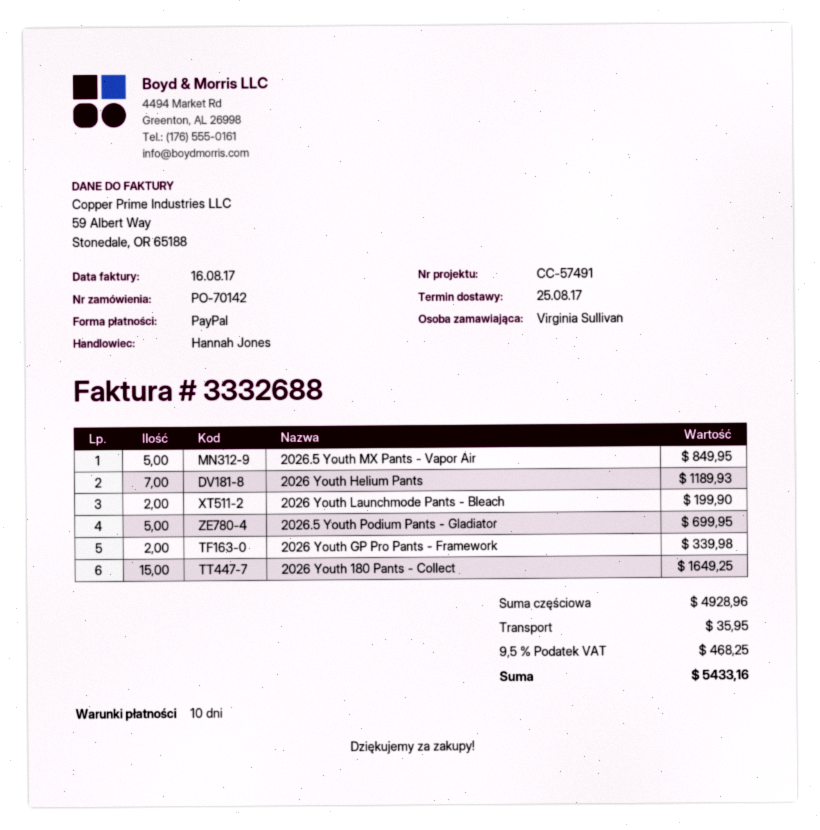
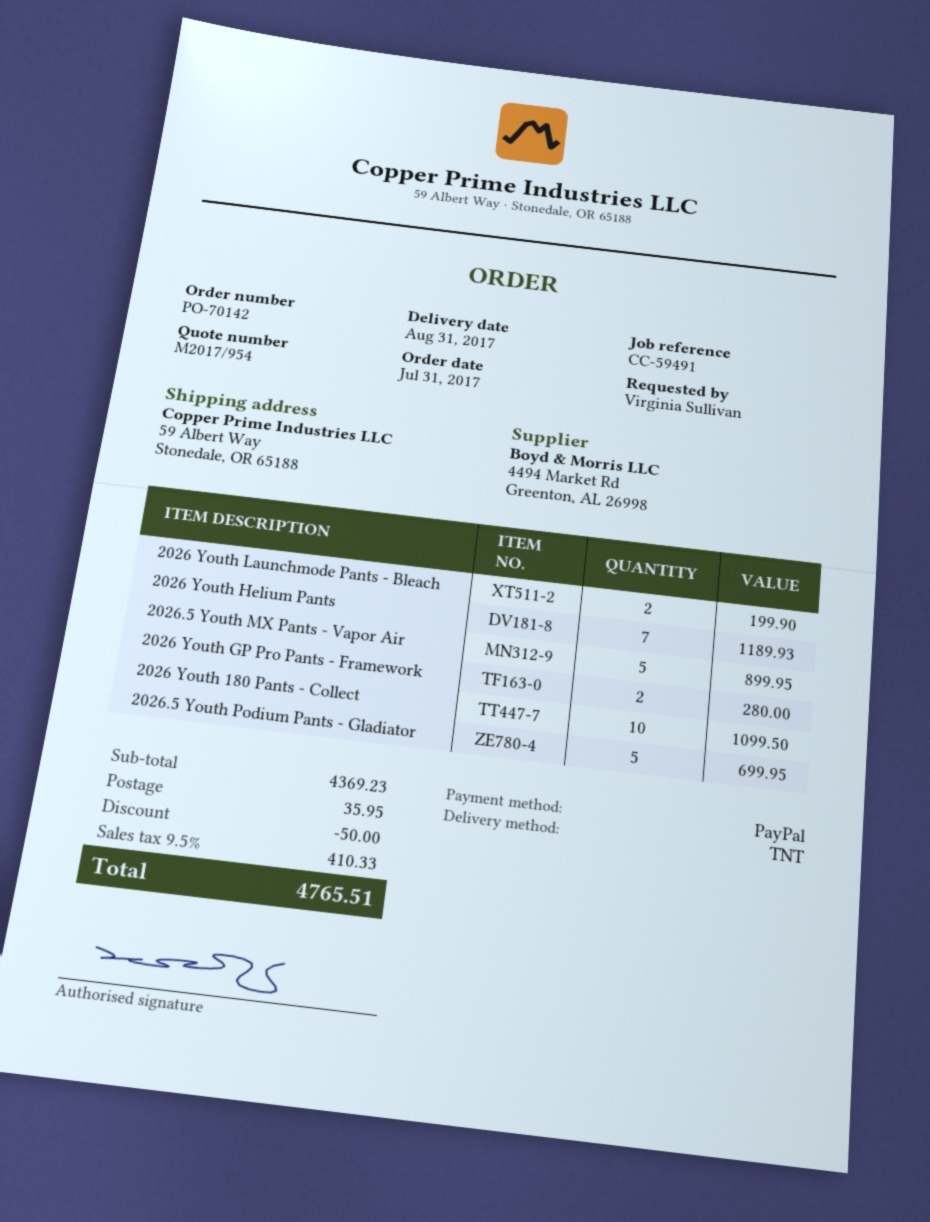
delivery date: 2017-08-25 -> 2017-08-31
reference: CC-57491 -> CC-59491
2026.5 Youth MX Pants - Vapor Air: 5 for 849.95 -> 5 for 899.95
2026 Youth GP Pro Pants - Framework: 2 for 339.98 -> 2 for 280.00
2026 Youth 180 Pants - Collect: 15 for 1649.25 -> 10 for 1099.50
subtotal: 4928.96 -> 4369.23
discount: none -> 50.00
tax: 9.5% = 468.25 -> 9.5% = 410.33
total: 5433.16 -> 4765.51

